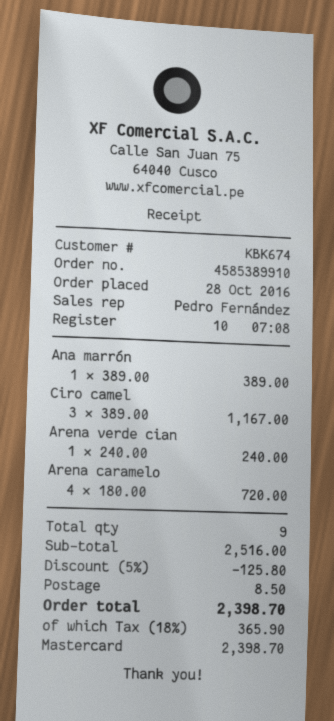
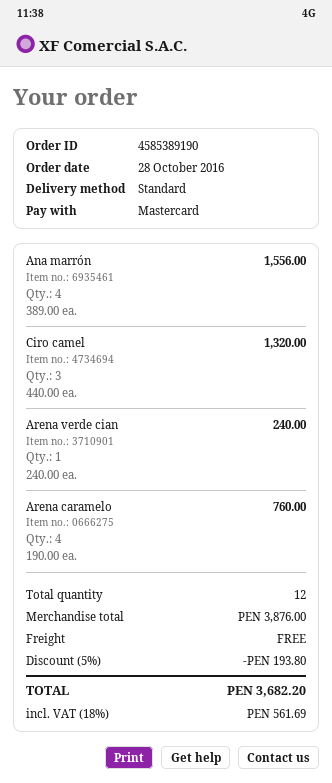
order number: 4585389910 -> 4585389190
Ana marrón: 1 x 389.00 = 389.00 -> 4 x 389.00 = 1556.00
Ciro camel: 3 x 389.00 = 1167.00 -> 3 x 440.00 = 1320.00
Arena caramelo: 4 x 180.00 = 720.00 -> 4 x 190.00 = 760.00
total quantity: 9 -> 12
subtotal: 2516.00 -> 3876.00
discount: 5% = 125.80 -> 5% = 193.80
shipping: 8.50 -> 0.00
tax: 18% = 365.90 -> 18% = 561.69
total: 2398.70 -> 3682.20

